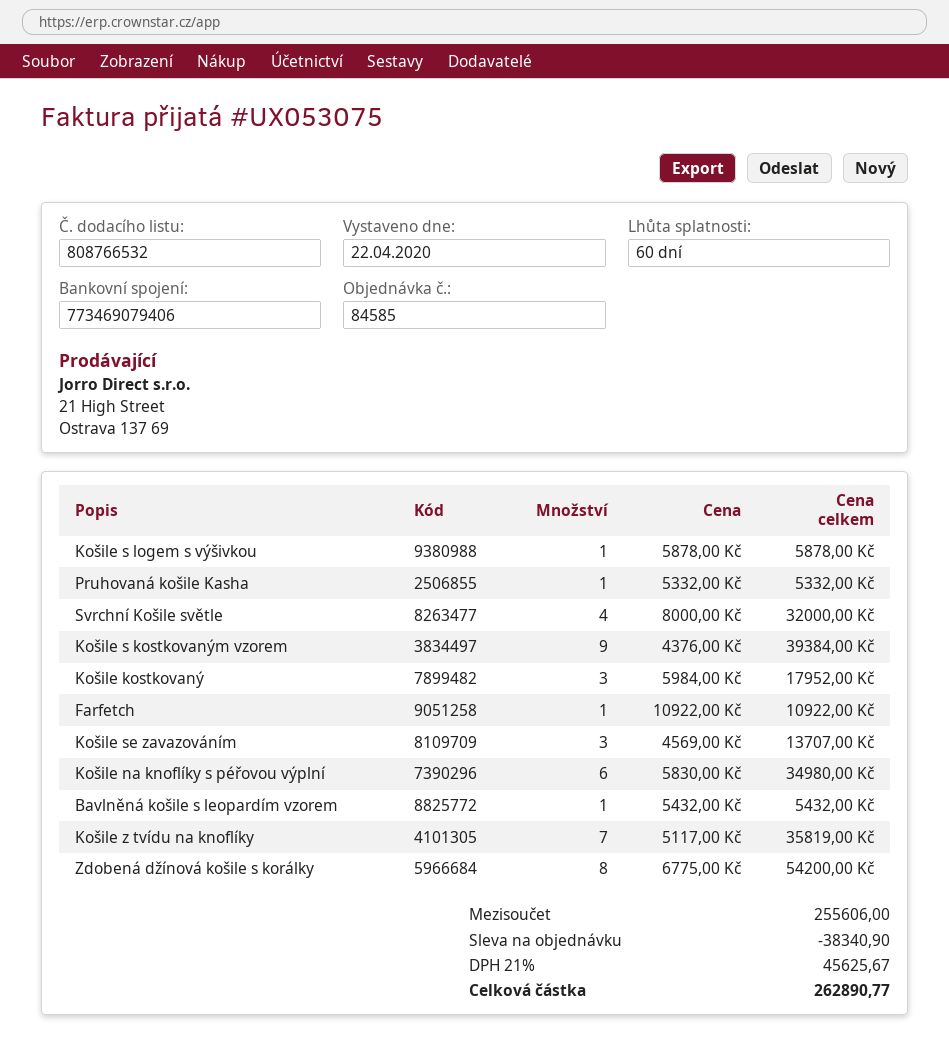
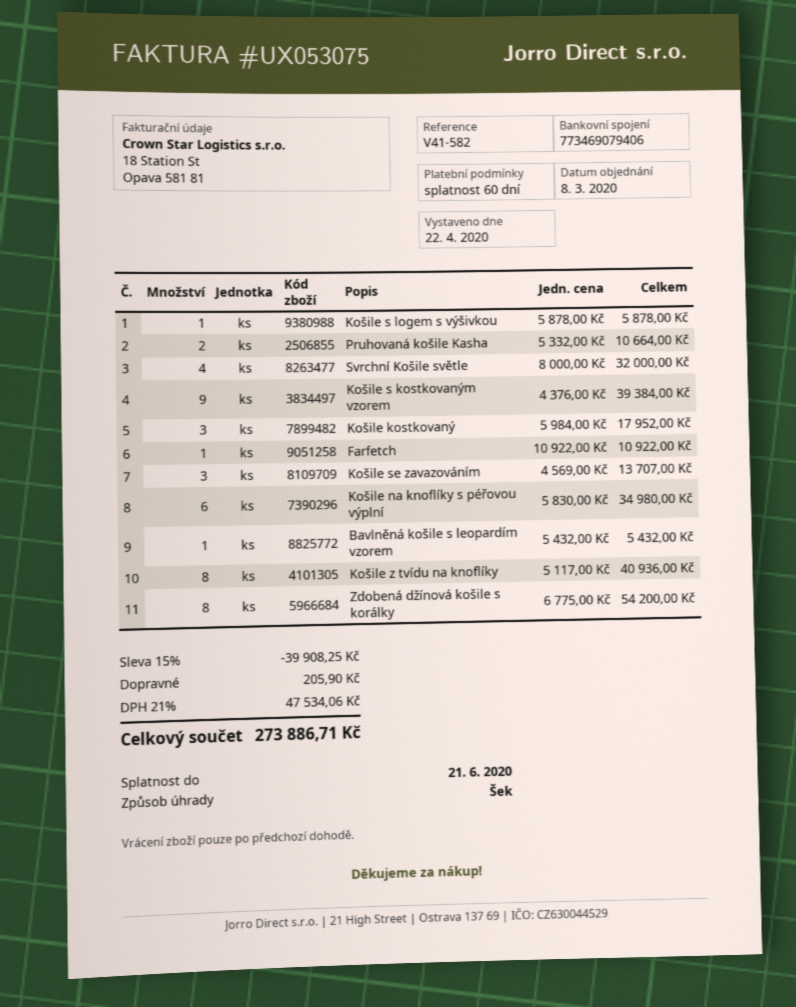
Pruhovaná košile Kasha: 1 x 5332.00 = 5332.00 -> 2 x 5332.00 = 10664.00
Košile z tvídu na knoflíky: 7 x 5117.00 = 35819.00 -> 8 x 5117.00 = 40936.00
discount: 38340.90 -> 39908.25
shipping: none -> 205.90
tax: 21% = 45625.67 -> 21% = 47534.06
total: 262890.77 -> 273886.71

